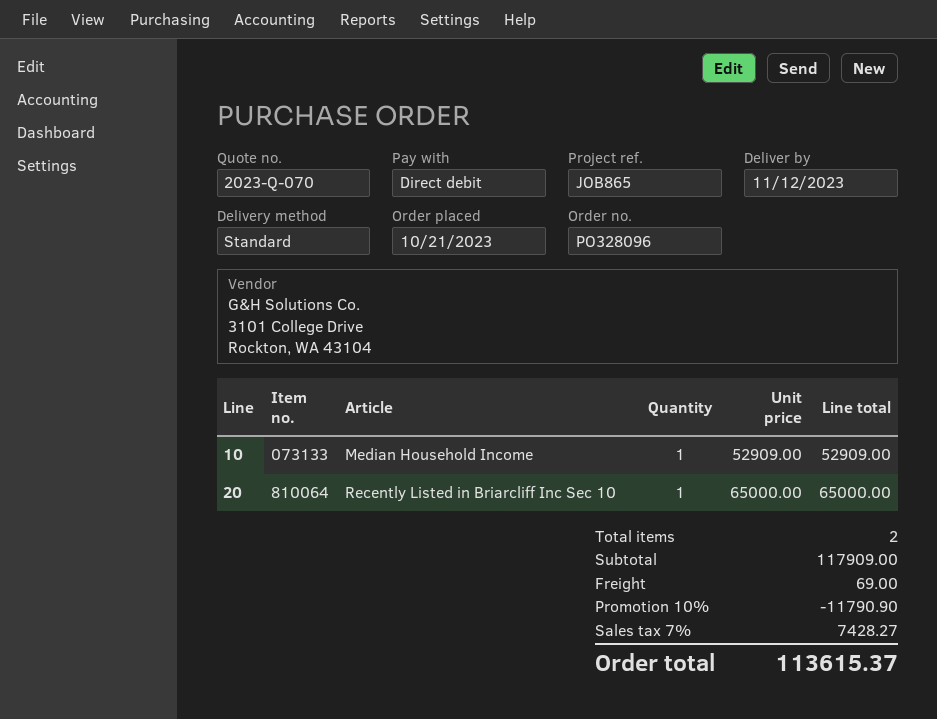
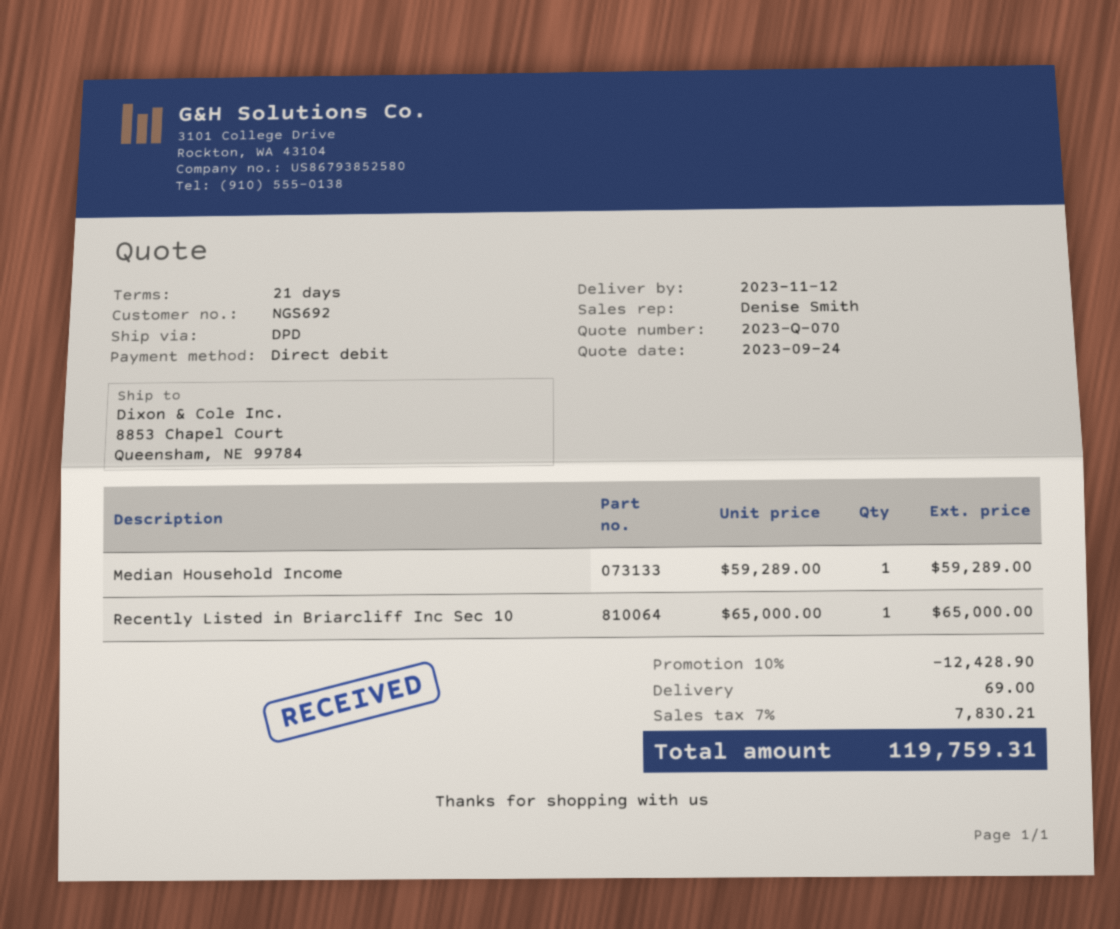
shipping method: standard -> DPD
Median Household Income: 1 x 52909.00 = 52909.00 -> 1 x 59289.00 = 59289.00
discount: 10% = 11790.90 -> 10% = 12428.90
tax: 7% = 7428.27 -> 7% = 7830.21
total: 113615.37 -> 119759.31

